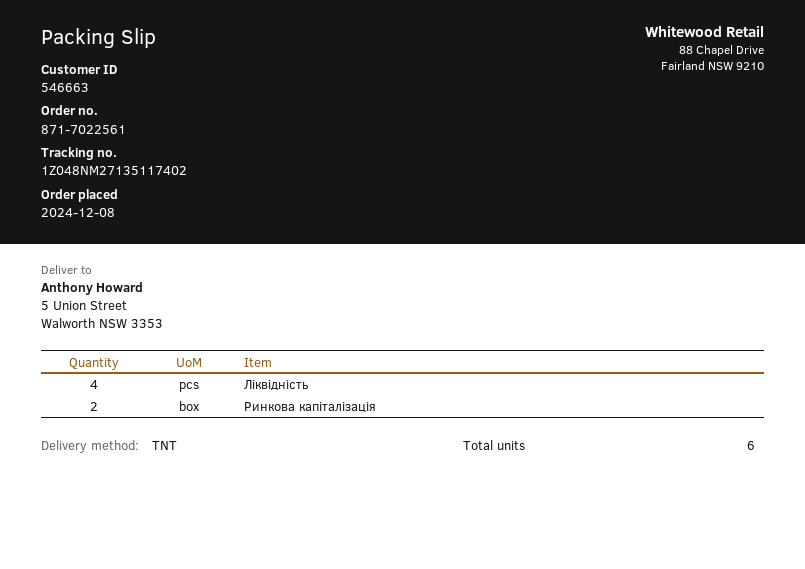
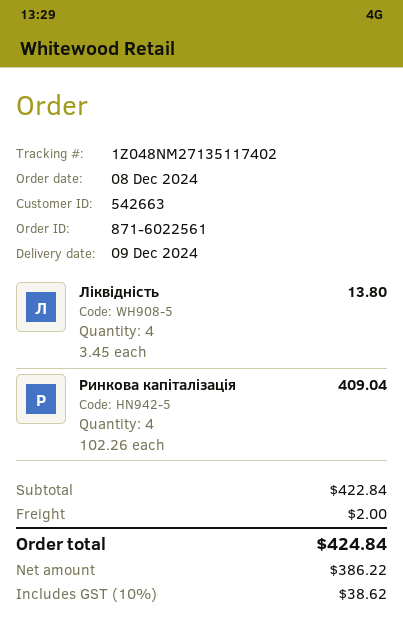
order number: 871-7022561 -> 871-6022561
customer number: 546663 -> 542663
Ринкова капіталізація: 2 -> 4

